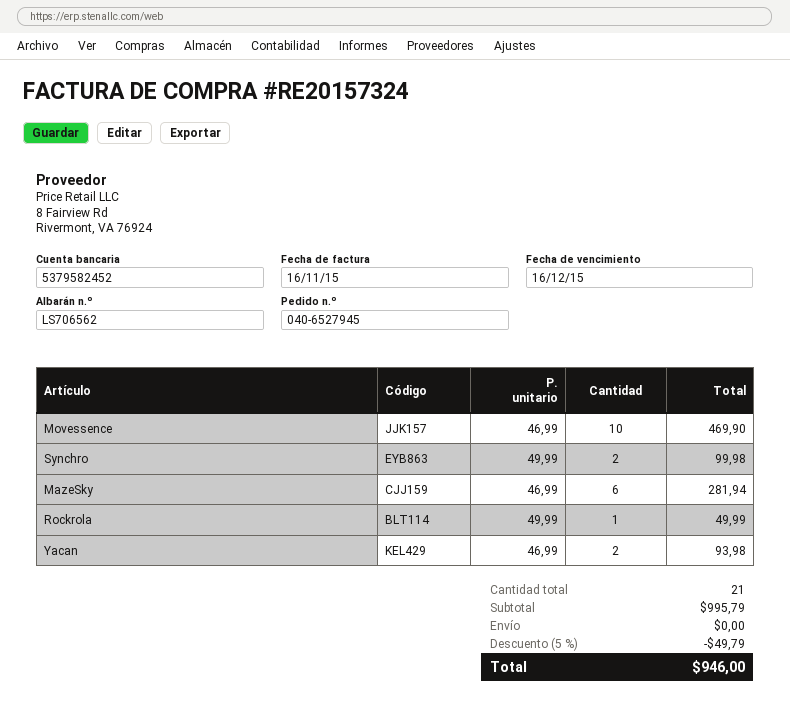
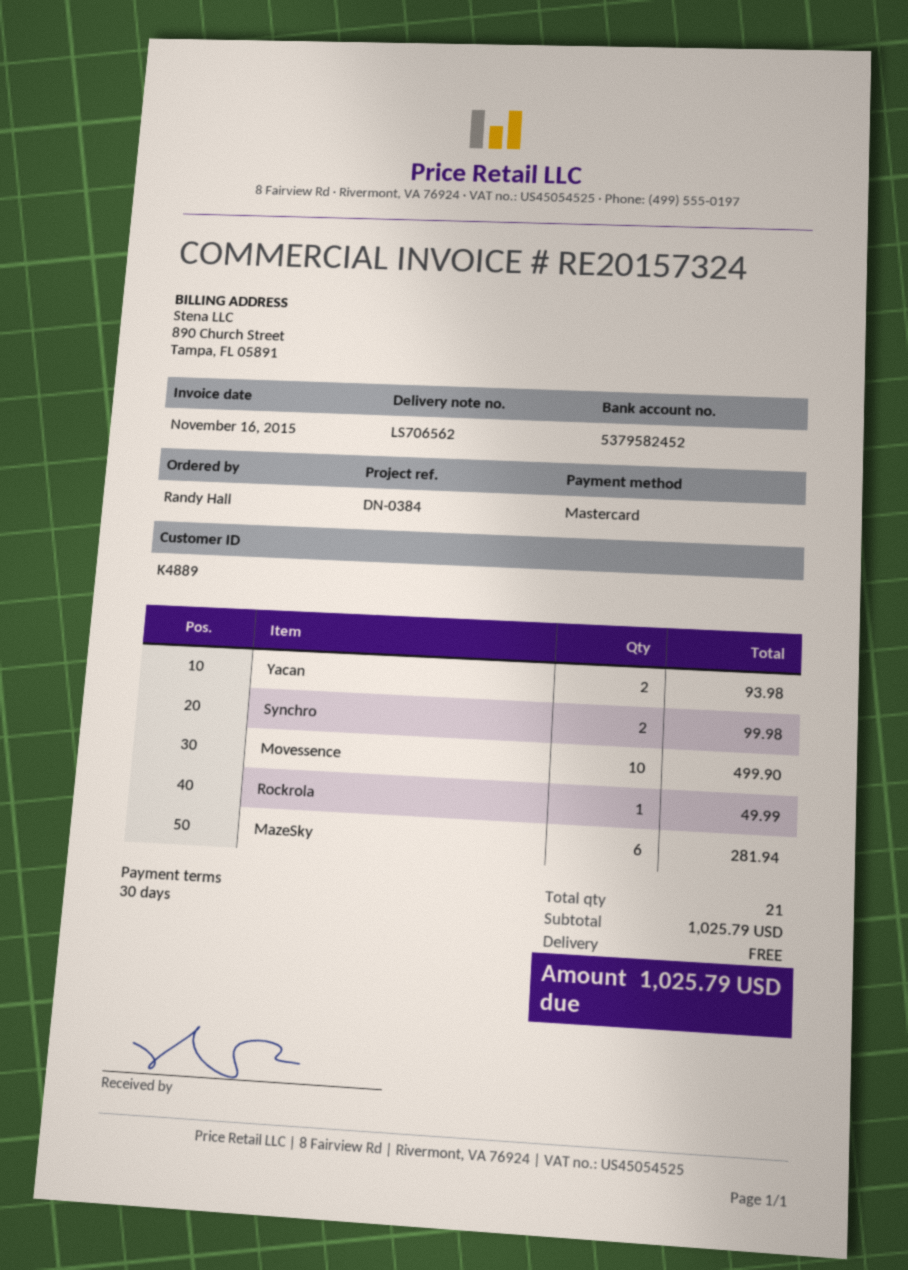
Movessence: 10 for 469.90 -> 10 for 499.90
subtotal: 995.79 -> 1025.79
discount: 5% = 49.79 -> none
total: 946.00 -> 1025.79

